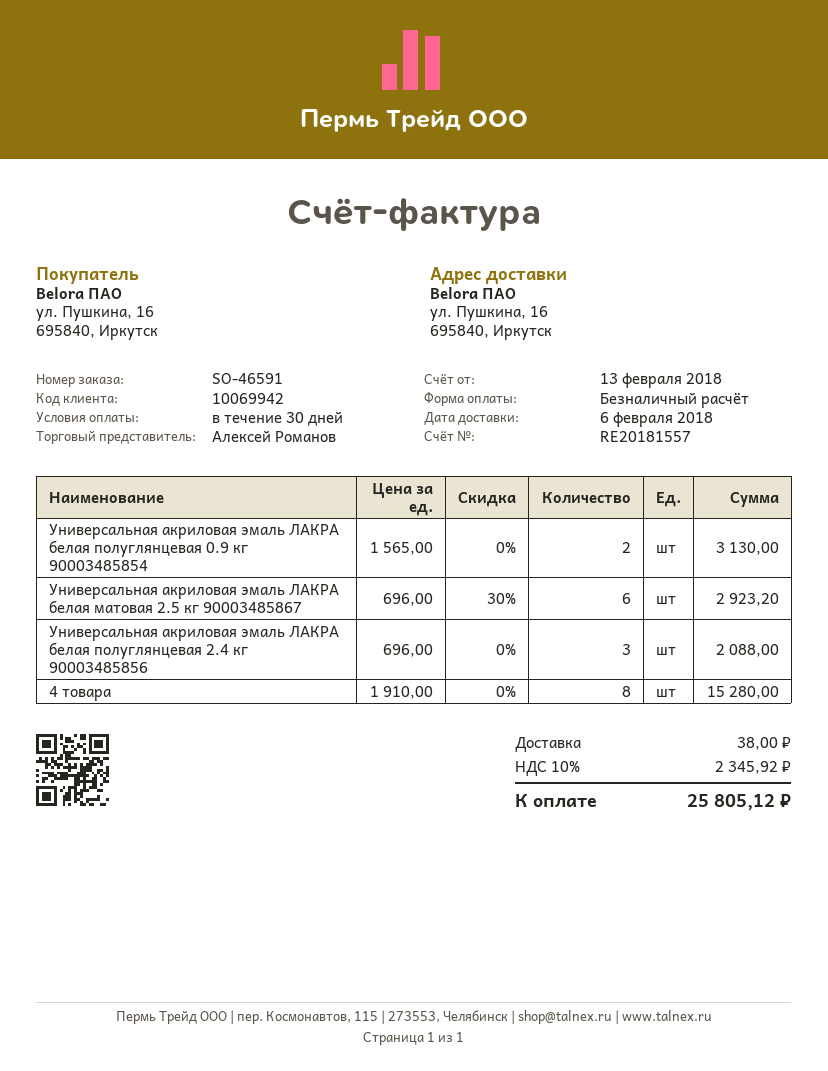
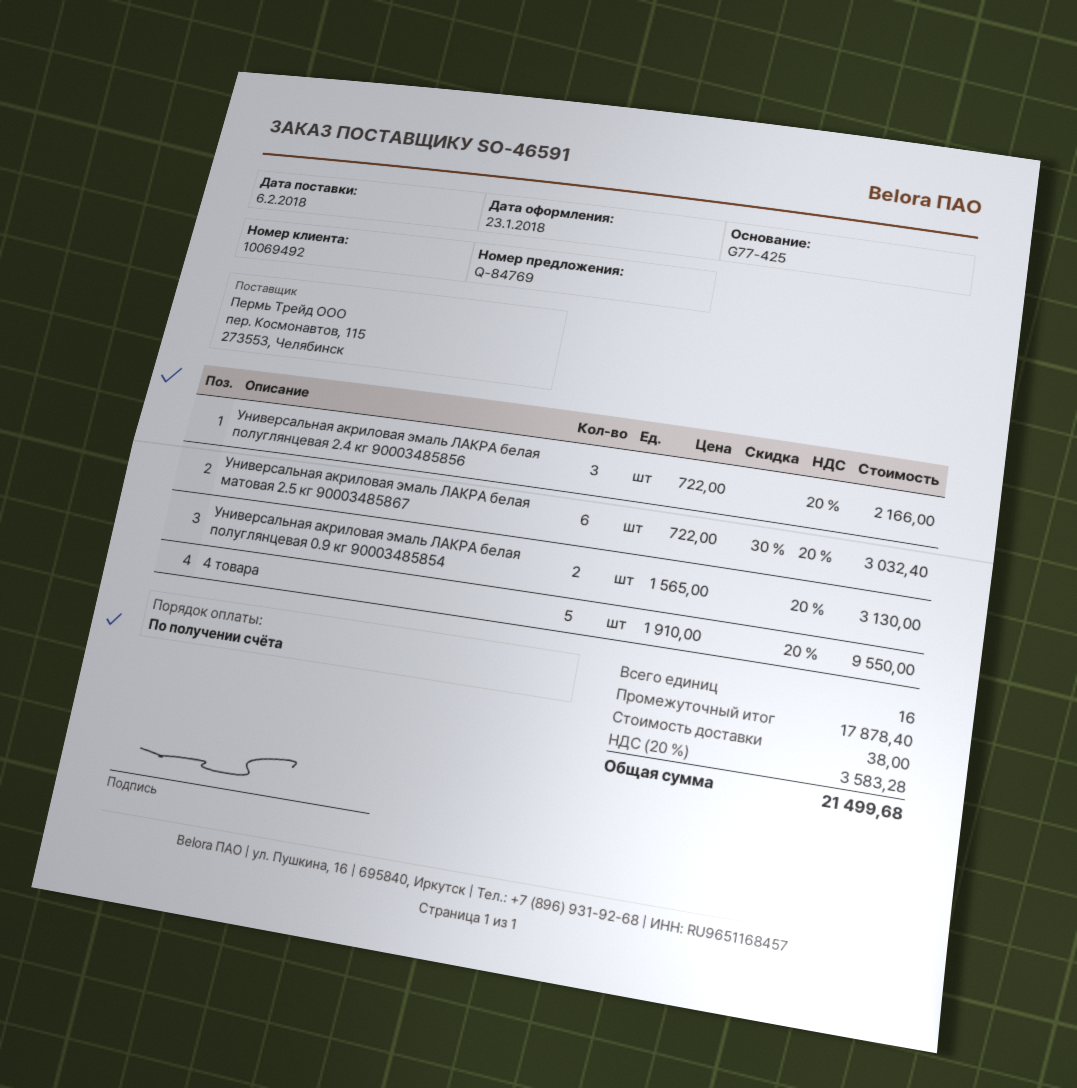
payment terms: 30 days -> on receipt
customer number: 10069942 -> 10069492
Универсальная акриловая эмаль ЛАКРА белая матовая 2.5 кг 90003485867: 6 x 696.00 - 30% = 2923.20 -> 6 x 722.00 - 30% = 3032.40
Универсальная акриловая эмаль ЛАКРА белая полуглянцевая 2.4 кг 90003485856: 3 x 696.00 = 2088.00 -> 3 x 722.00 = 2166.00
4 товара: 8 x 1910.00 = 15280.00 -> 5 x 1910.00 = 9550.00
tax: 10% = 2345.92 -> 20% = 3583.28
total: 25805.12 -> 21499.68

